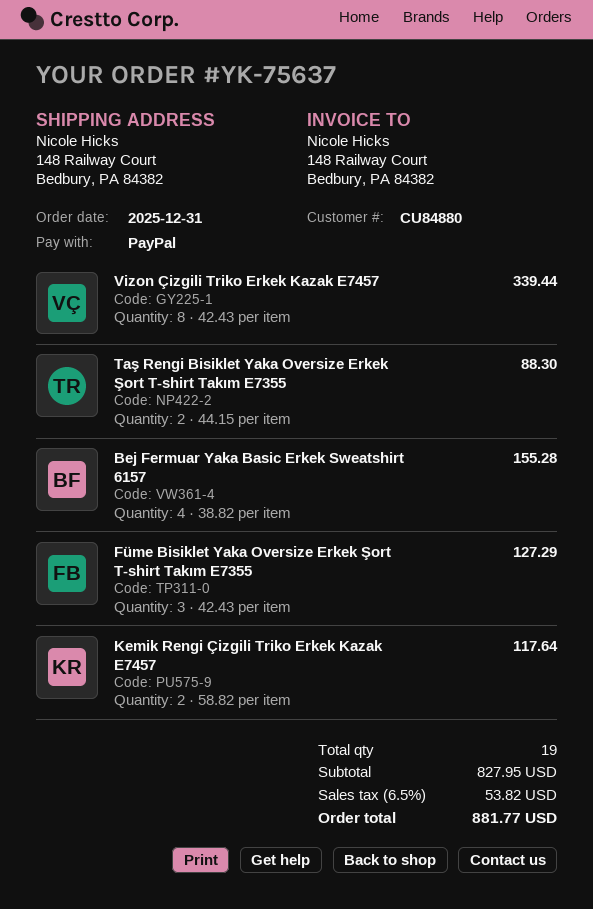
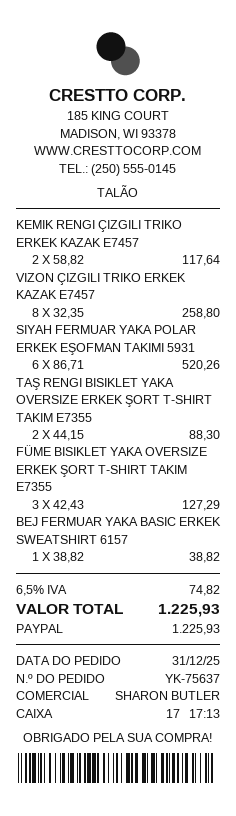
Vizon Çizgili Triko Erkek Kazak E7457: 8 x 42.43 = 339.44 -> 8 x 32.35 = 258.80
Bej Fermuar Yaka Basic Erkek Sweatshirt 6157: 4 x 38.82 = 155.28 -> 1 x 38.82 = 38.82
SIYAH FERMUAR YAKA POLAR ERKEK EŞOFMAN TAKIMI 5931: none -> 6 x 86.71 = 520.26
tax: 6.5% = 53.82 -> 6.5% = 74.82
total: 881.77 -> 1225.93

